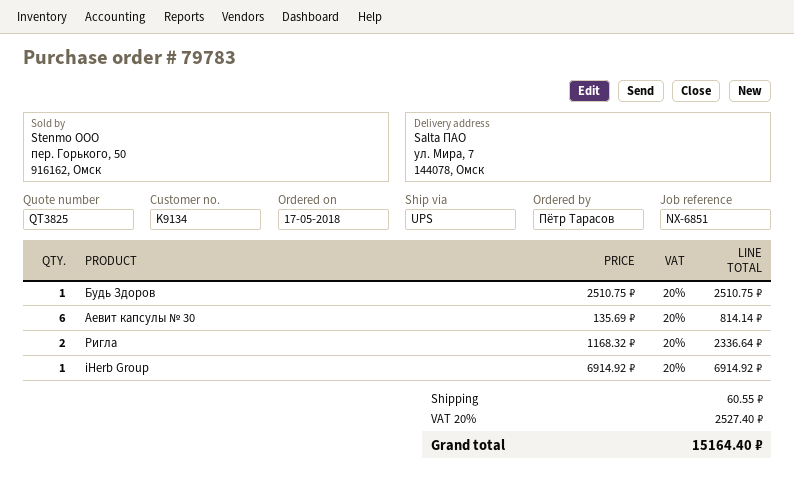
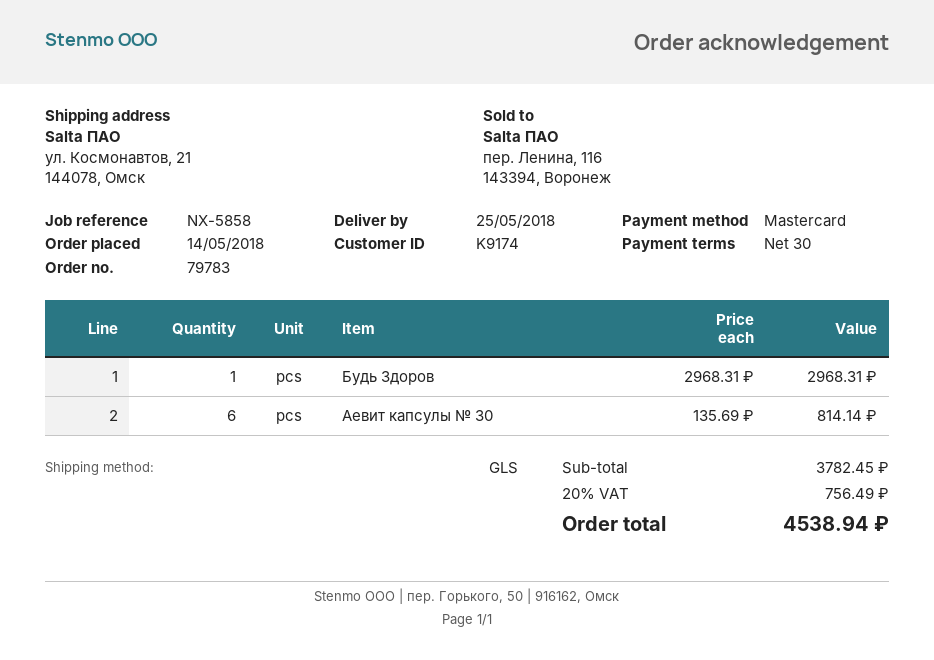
order date: 2018-05-17 -> 2018-05-14
customer number: K9134 -> K9174
reference: NX-6851 -> NX-5858
shipping method: UPS -> GLS
ship to: ул. Мира, 7, 144078, Омск -> ул. Космонавтов, 21, 144078, Омск
Будь Здоров: 1 x 2510.75 = 2510.75 -> 1 x 2968.31 = 2968.31
Ригла: 2 x 1168.32 = 2336.64 -> none
iHerb Group: 1 x 6914.92 = 6914.92 -> none
shipping: 60.55 -> none
tax: 20% = 2527.40 -> 20% = 756.49
total: 15164.40 -> 4538.94

